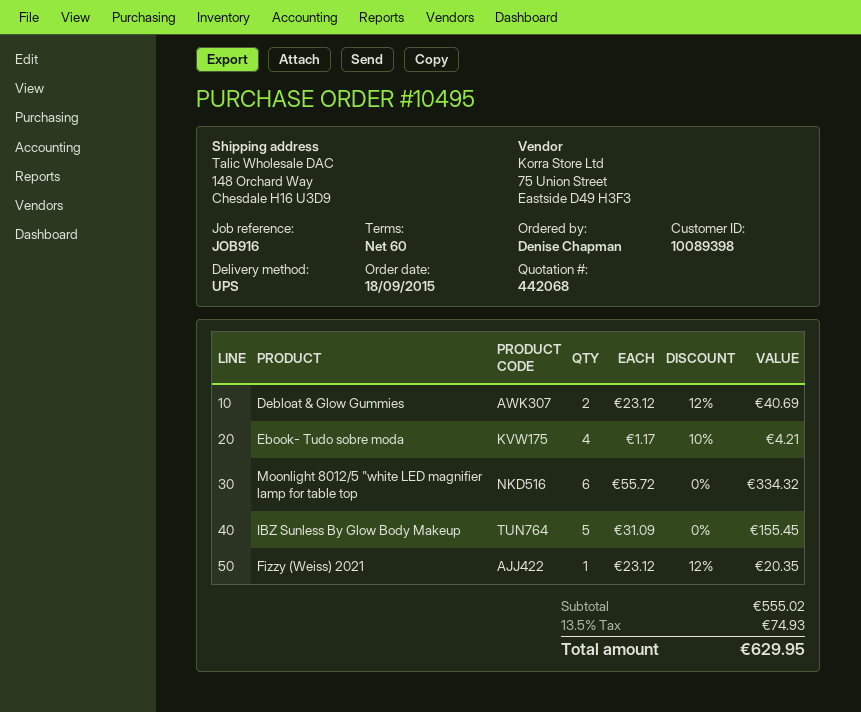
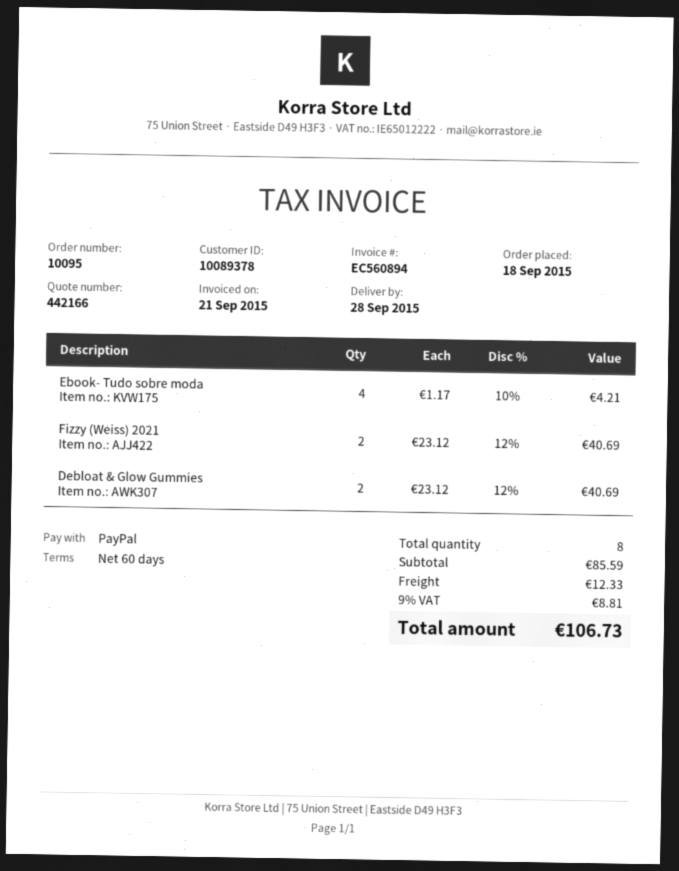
quote number: 442068 -> 442166
order number: 10495 -> 10095
customer number: 10089398 -> 10089378
Moonlight 8012/5 "white LED magnifier lamp for table top: 6 x 55.72 = 334.32 -> none
IBZ Sunless By Glow Body Makeup: 5 x 31.09 = 155.45 -> none
Fizzy (Weiss) 2021: 1 x 23.12 - 12% = 20.35 -> 2 x 23.12 - 12% = 40.69
subtotal: 555.02 -> 85.59
shipping: none -> 12.33
tax: 13.5% = 74.93 -> 9% = 8.81
total: 629.95 -> 106.73

